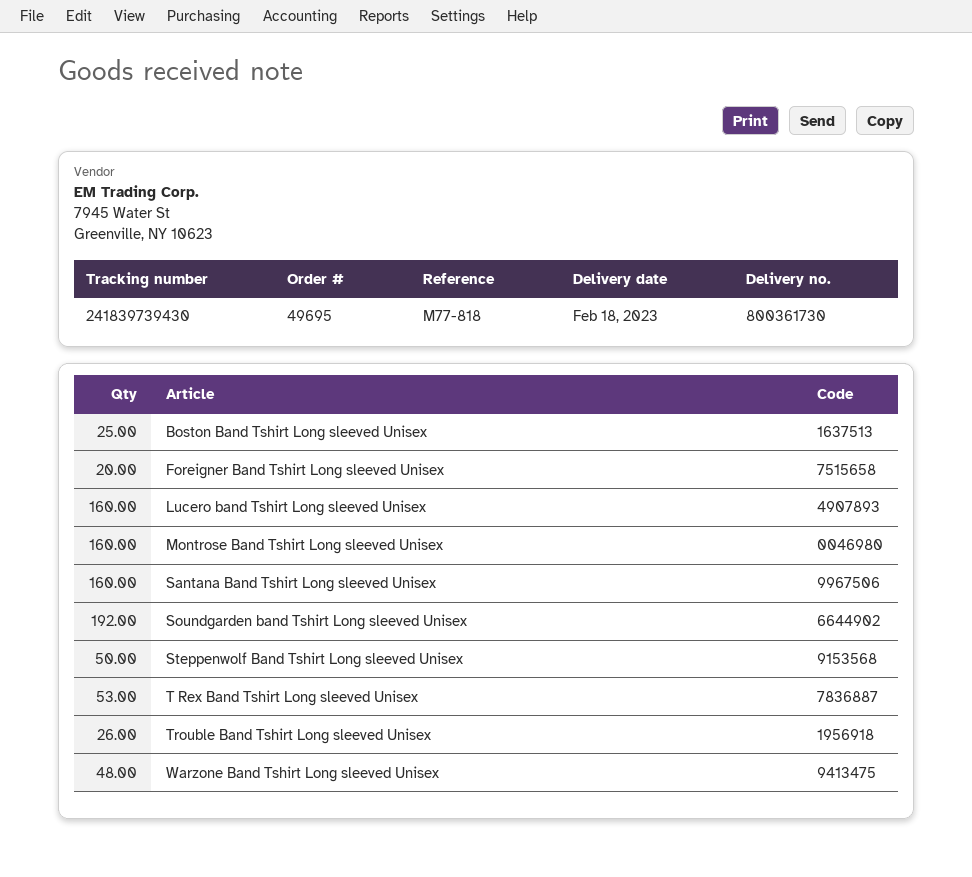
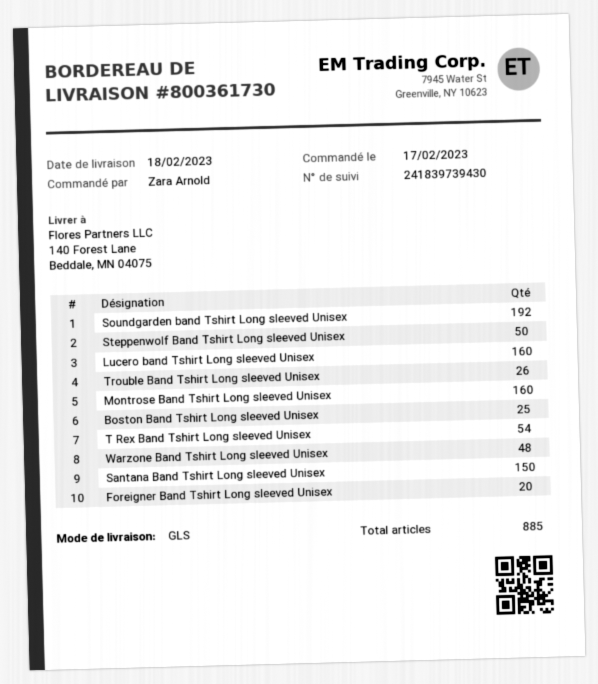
Santana Band Tshirt Long sleeved Unisex: 160 -> 150
T Rex Band Tshirt Long sleeved Unisex: 53 -> 54

